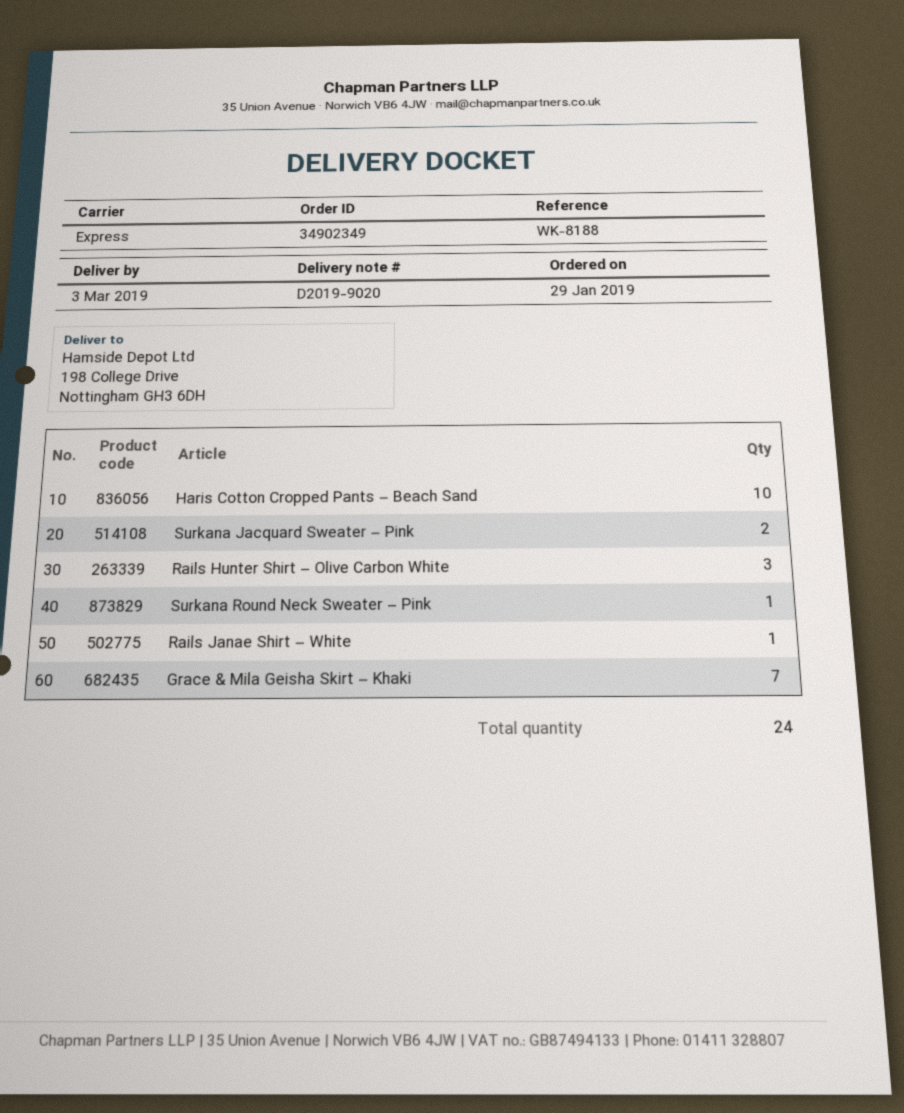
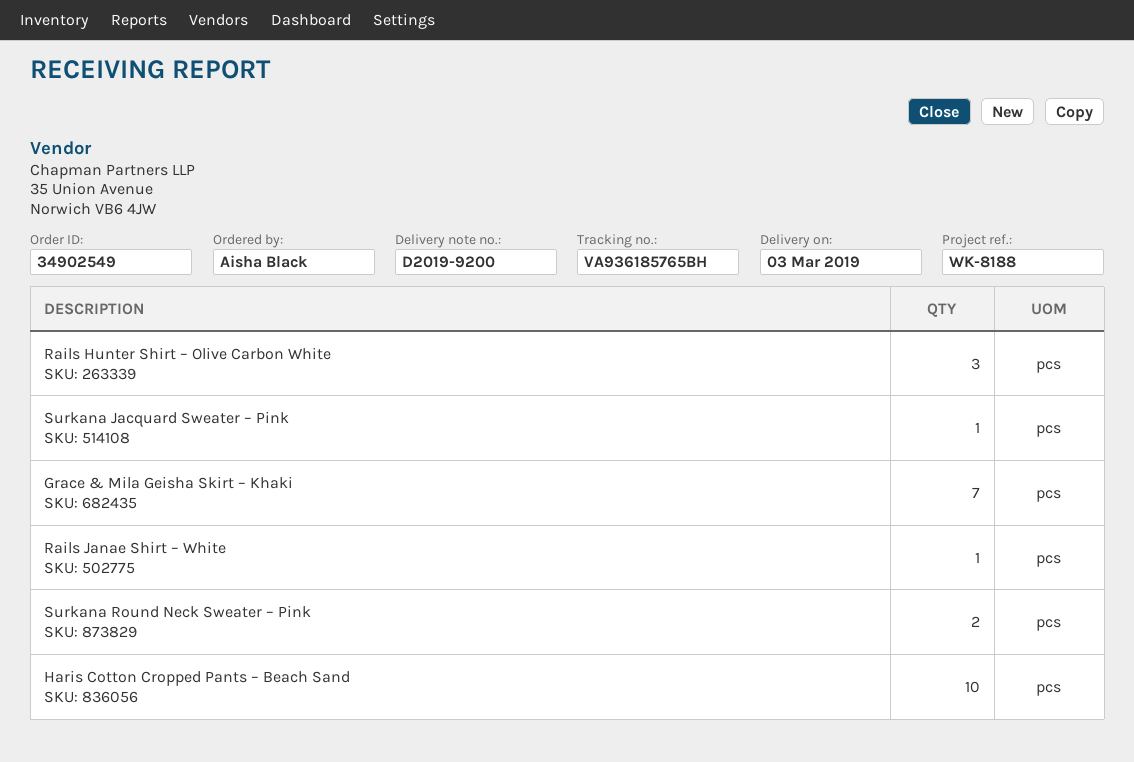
order number: 34902349 -> 34902549
delivery note number: D2019-9020 -> D2019-9200
Surkana Jacquard Sweater – Pink: 2 -> 1
Surkana Round Neck Sweater – Pink: 1 -> 2

